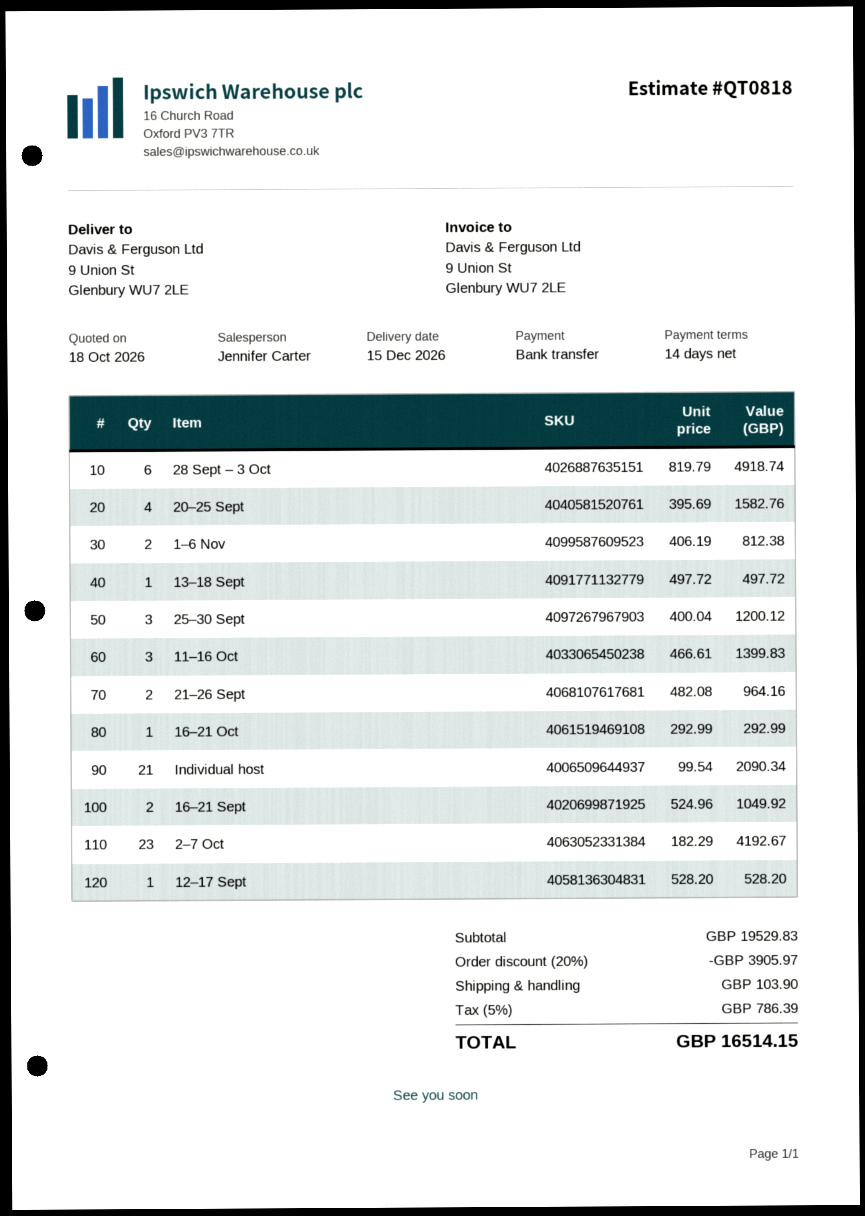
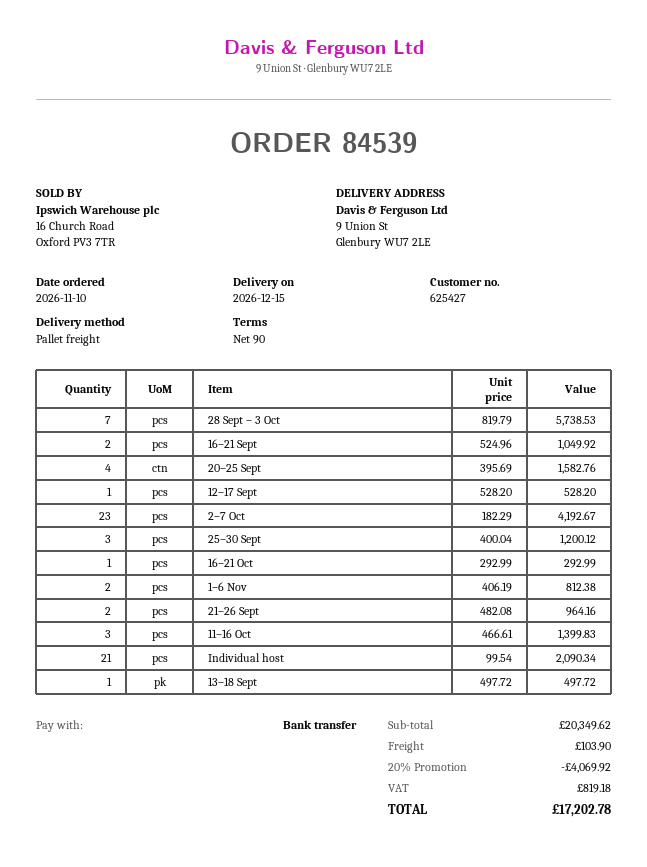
payment terms: 14 days -> 90 days
28 Sept – 3 Oct: 6 x 819.79 = 4918.74 -> 7 x 819.79 = 5738.53
subtotal: 19529.83 -> 20349.62
discount: 20% = 3905.97 -> 20% = 4069.92
tax: 786.39 -> 819.18
total: 16514.15 -> 17202.78

